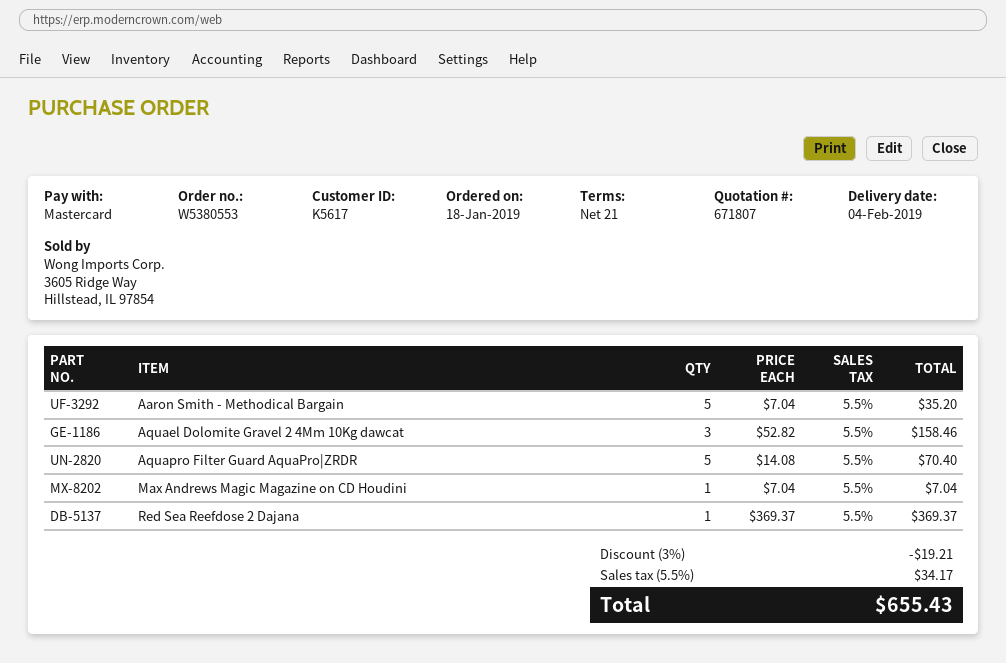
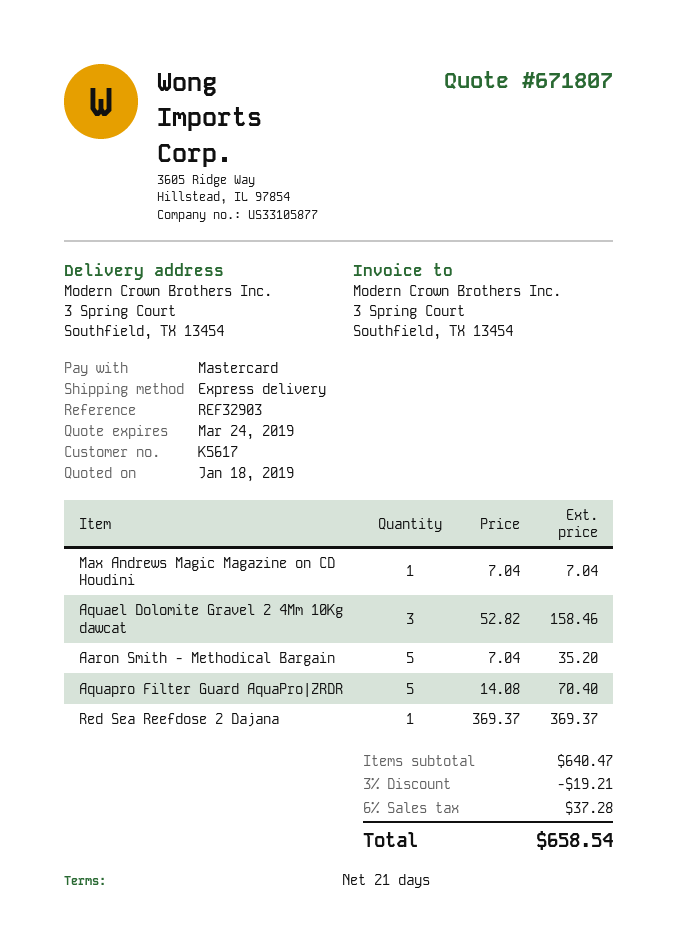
tax: 5.5% = 34.17 -> 6% = 37.28
total: 655.43 -> 658.54

